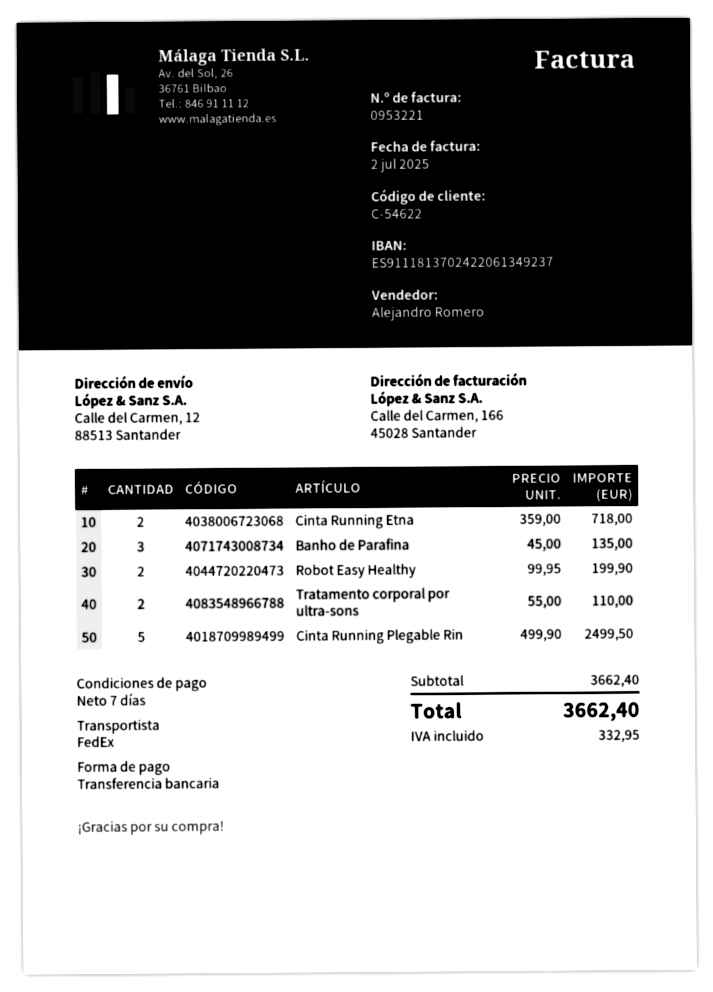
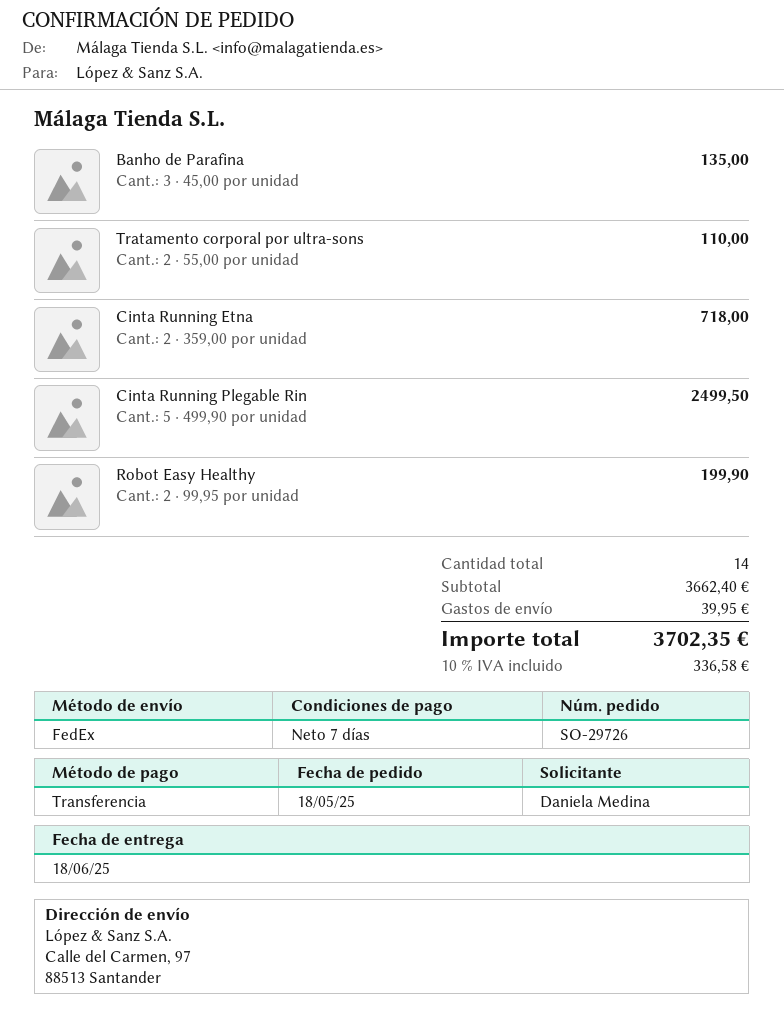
ship to: Calle del Carmen, 12, 88513 Santander -> Calle del Carmen, 97, 88513 Santander
shipping: none -> 39.95
tax: 332.95 -> 336.58
total: 3662.40 -> 3702.35

